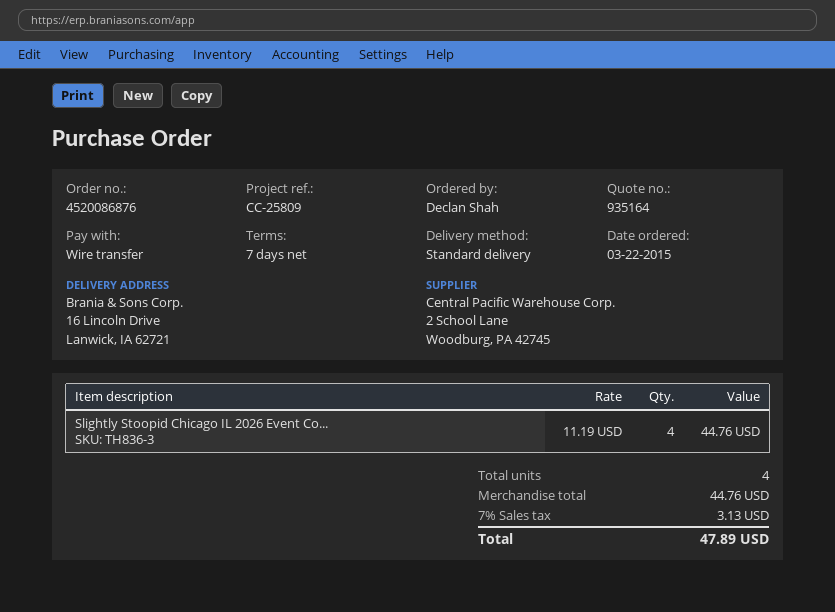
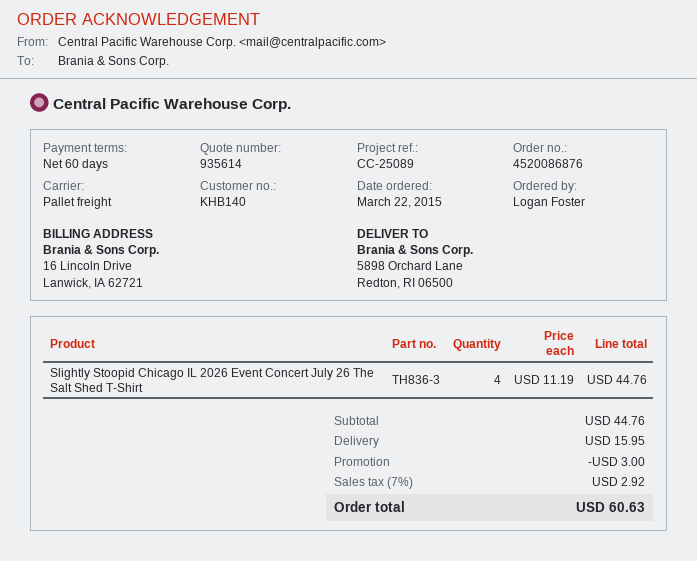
quote number: 935164 -> 935614
payment terms: 7 days -> 60 days
reference: CC-25809 -> CC-25089
ordered by: Declan Shah -> Logan Foster
shipping method: standard -> pallet freight
ship to: 16 Lincoln Drive, Lanwick, IA 62721 -> 5898 Orchard Lane, Redton, RI 06500
discount: none -> 3.00
shipping: none -> 15.95
tax: 7% = 3.13 -> 7% = 2.92
total: 47.89 -> 60.63

